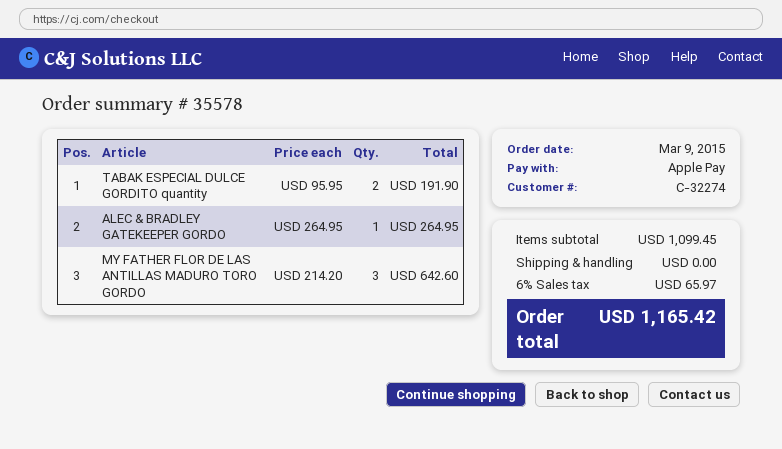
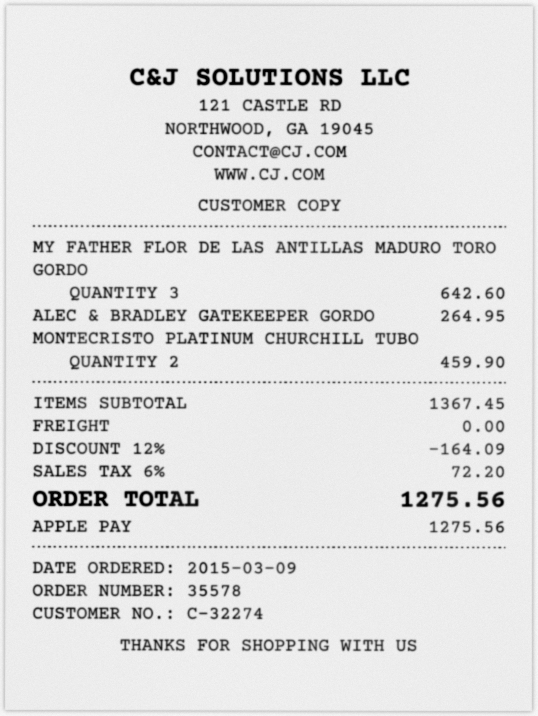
TABAK ESPECIAL DULCE GORDITO quantity: 2 for 191.90 -> none
MONTECRISTO PLATINUM CHURCHILL TUBO: none -> 2 for 459.90
subtotal: 1099.45 -> 1367.45
discount: none -> 12% = 164.09
tax: 6% = 65.97 -> 6% = 72.20
total: 1165.42 -> 1275.56

